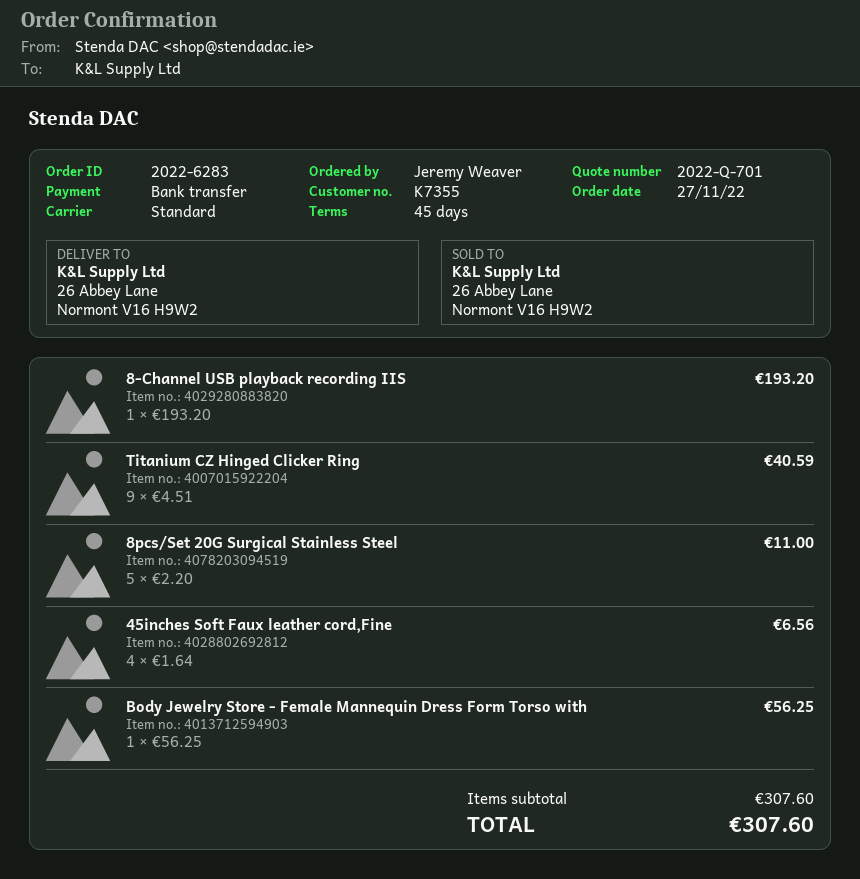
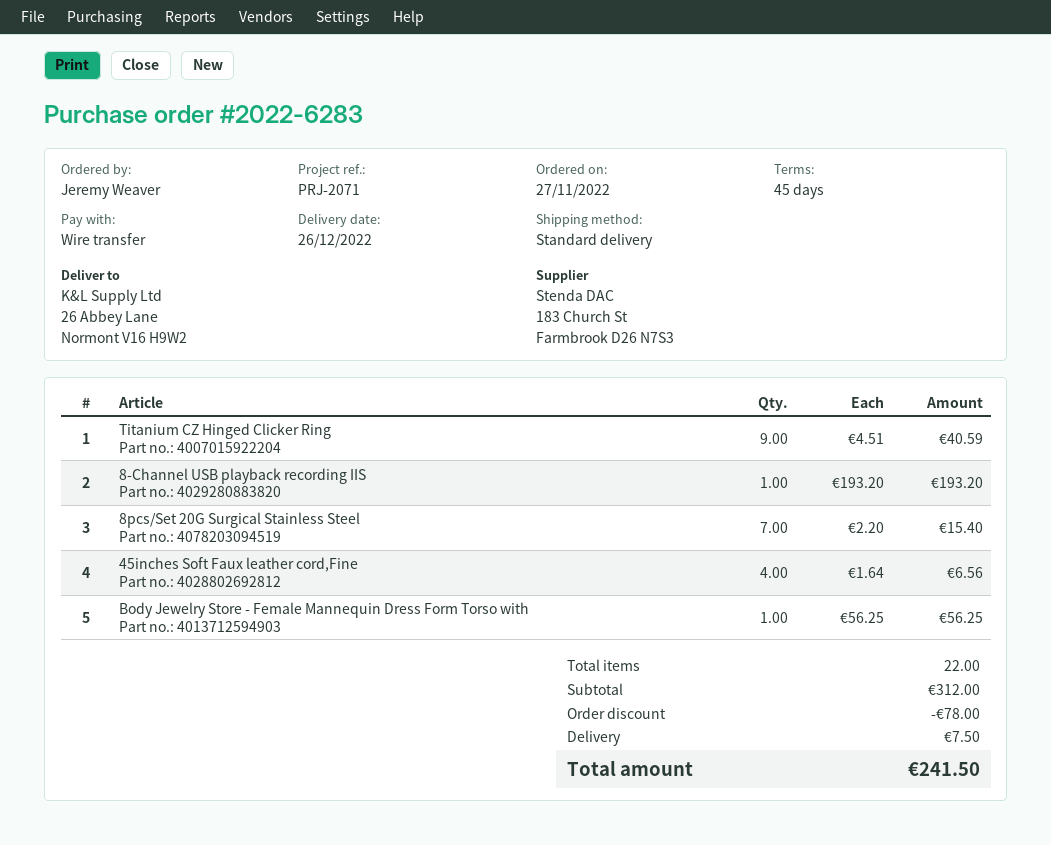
8pcs/Set 20G Surgical Stainless Steel: 5 x 2.20 = 11.00 -> 7 x 2.20 = 15.40
subtotal: 307.60 -> 312.00
discount: none -> 78.00
shipping: none -> 7.50
total: 307.60 -> 241.50

